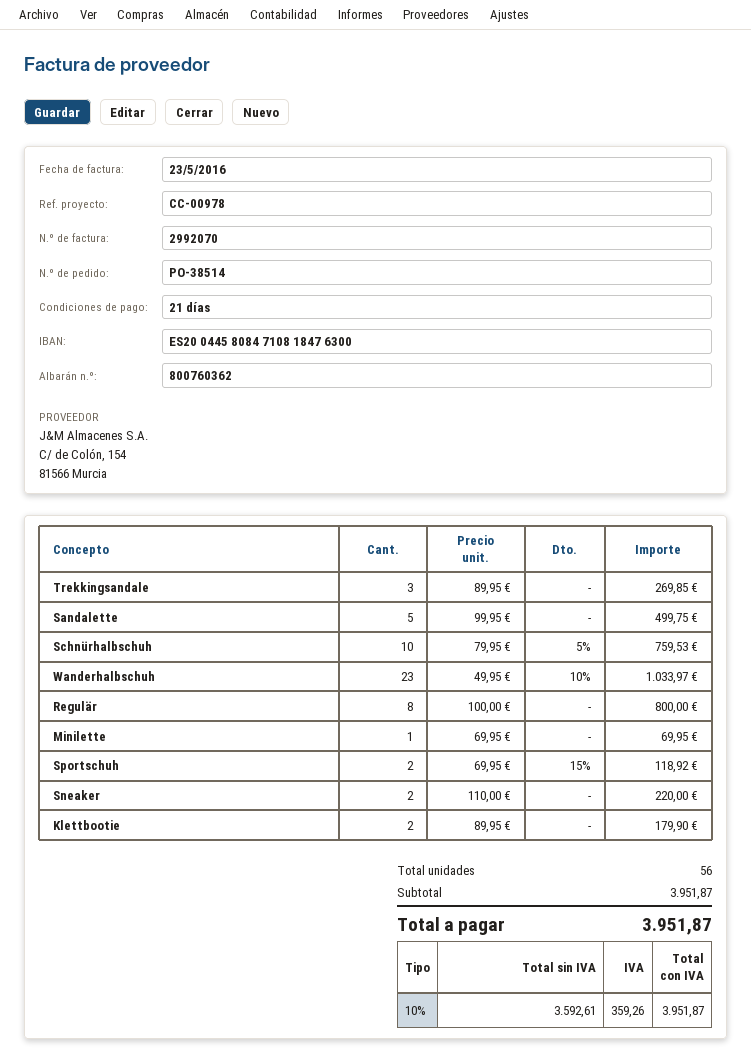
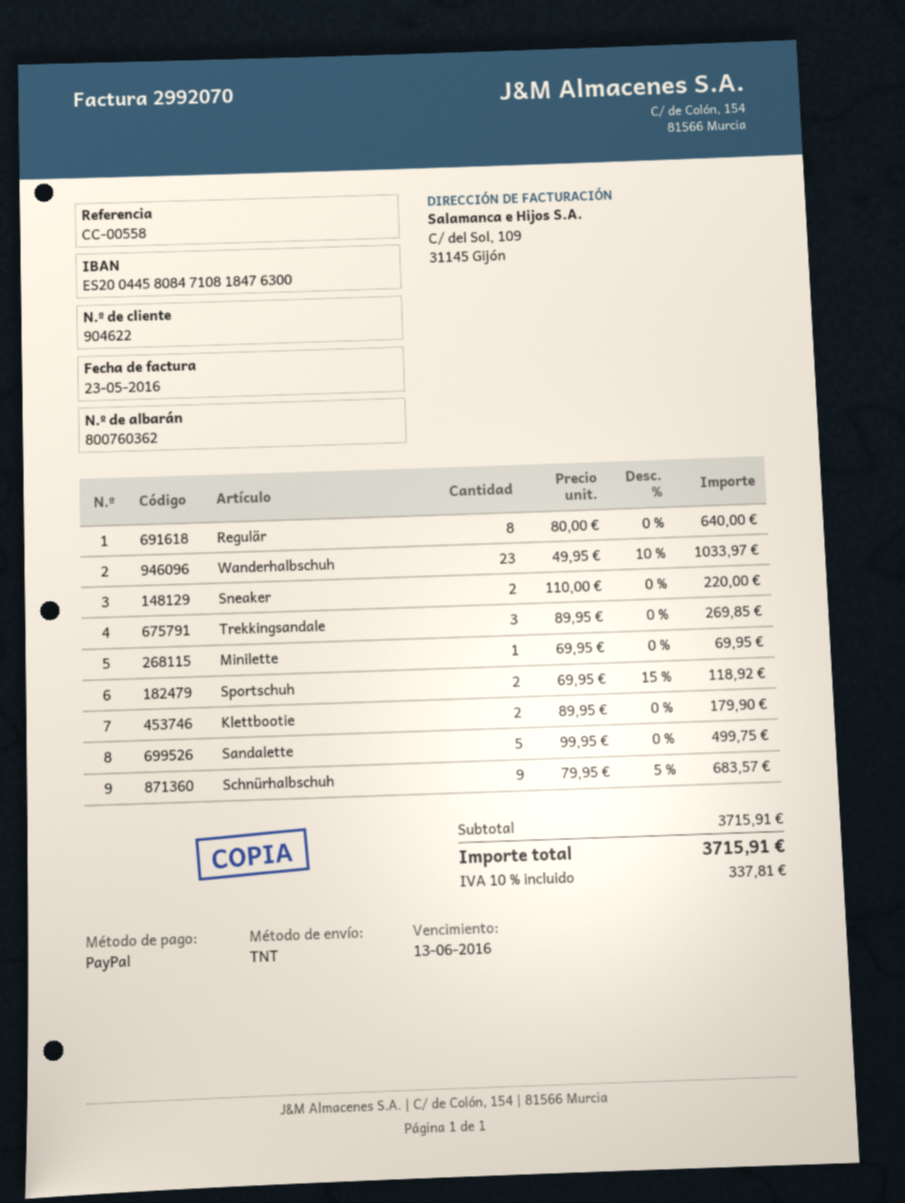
reference: CC-00978 -> CC-00558
Schnürhalbschuh: 10 x 79.95 - 5% = 759.53 -> 9 x 79.95 - 5% = 683.57
Regulär: 8 x 100.00 = 800.00 -> 8 x 80.00 = 640.00
subtotal: 3951.87 -> 3715.91
tax: 10% = 359.26 -> 10% = 337.81
total: 3951.87 -> 3715.91

